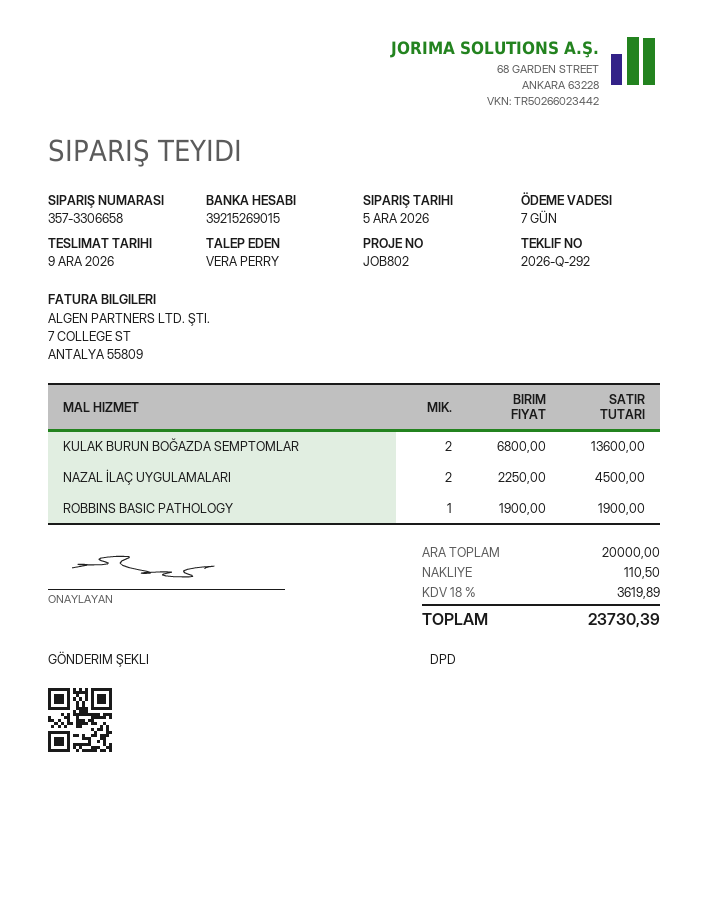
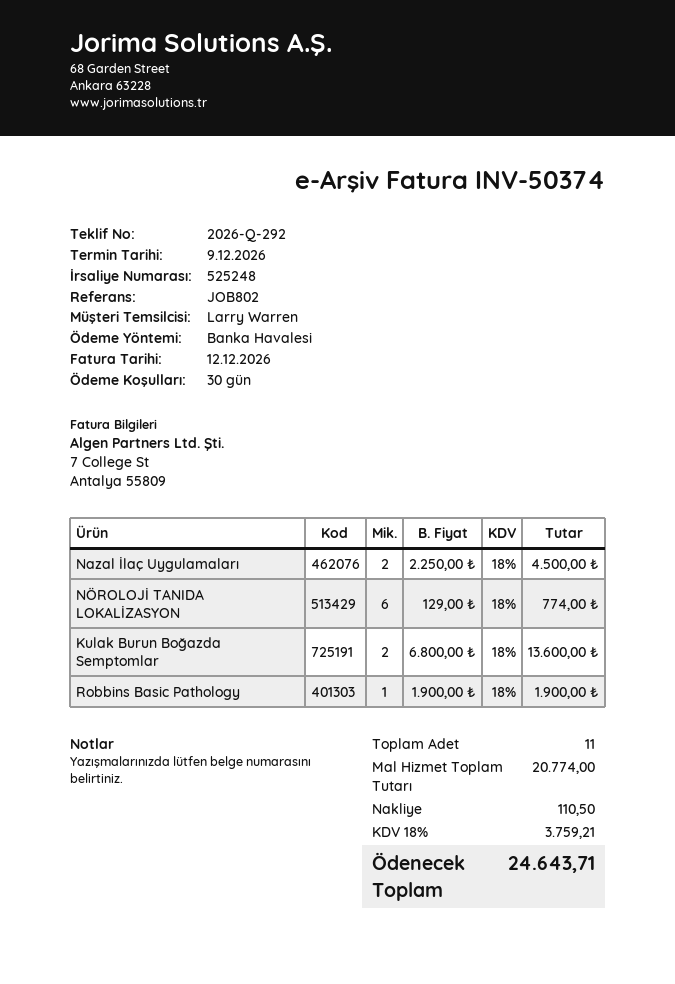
payment terms: 7 days -> 30 days
NÖROLOJİ TANIDA LOKALİZASYON: none -> 6 x 129.00 = 774.00
subtotal: 20000.00 -> 20774.00
tax: 18% = 3619.89 -> 18% = 3759.21
total: 23730.39 -> 24643.71

